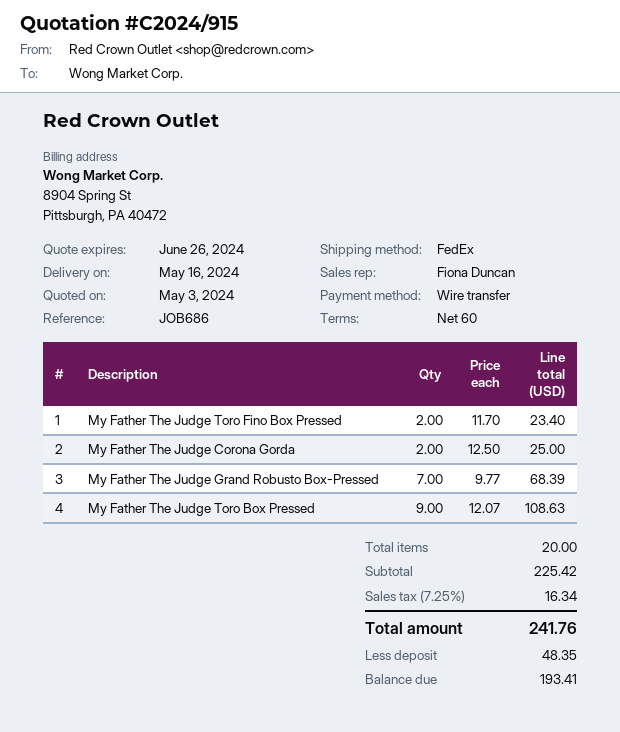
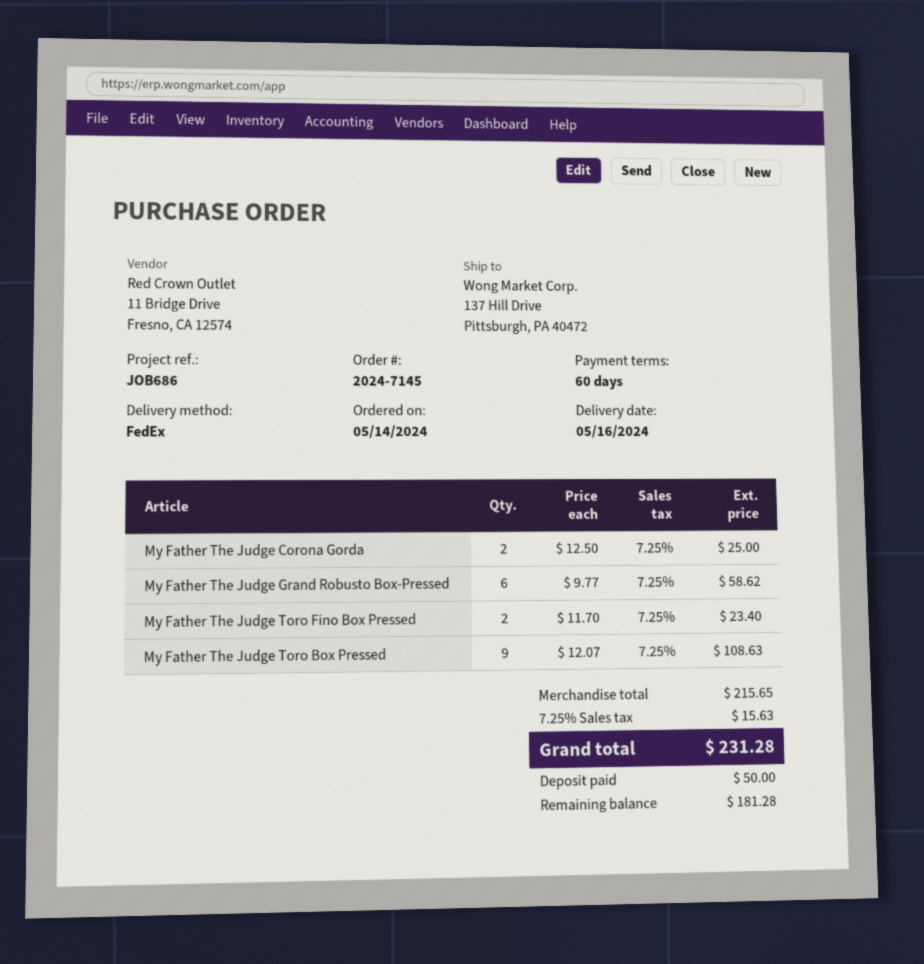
My Father The Judge Grand Robusto Box-Pressed: 7 x 9.77 = 68.39 -> 6 x 9.77 = 58.62
subtotal: 225.42 -> 215.65
tax: 7.25% = 16.34 -> 7.25% = 15.63
total: 241.76 -> 231.28
deposit: 48.35 -> 50.00
balance: 193.41 -> 181.28

